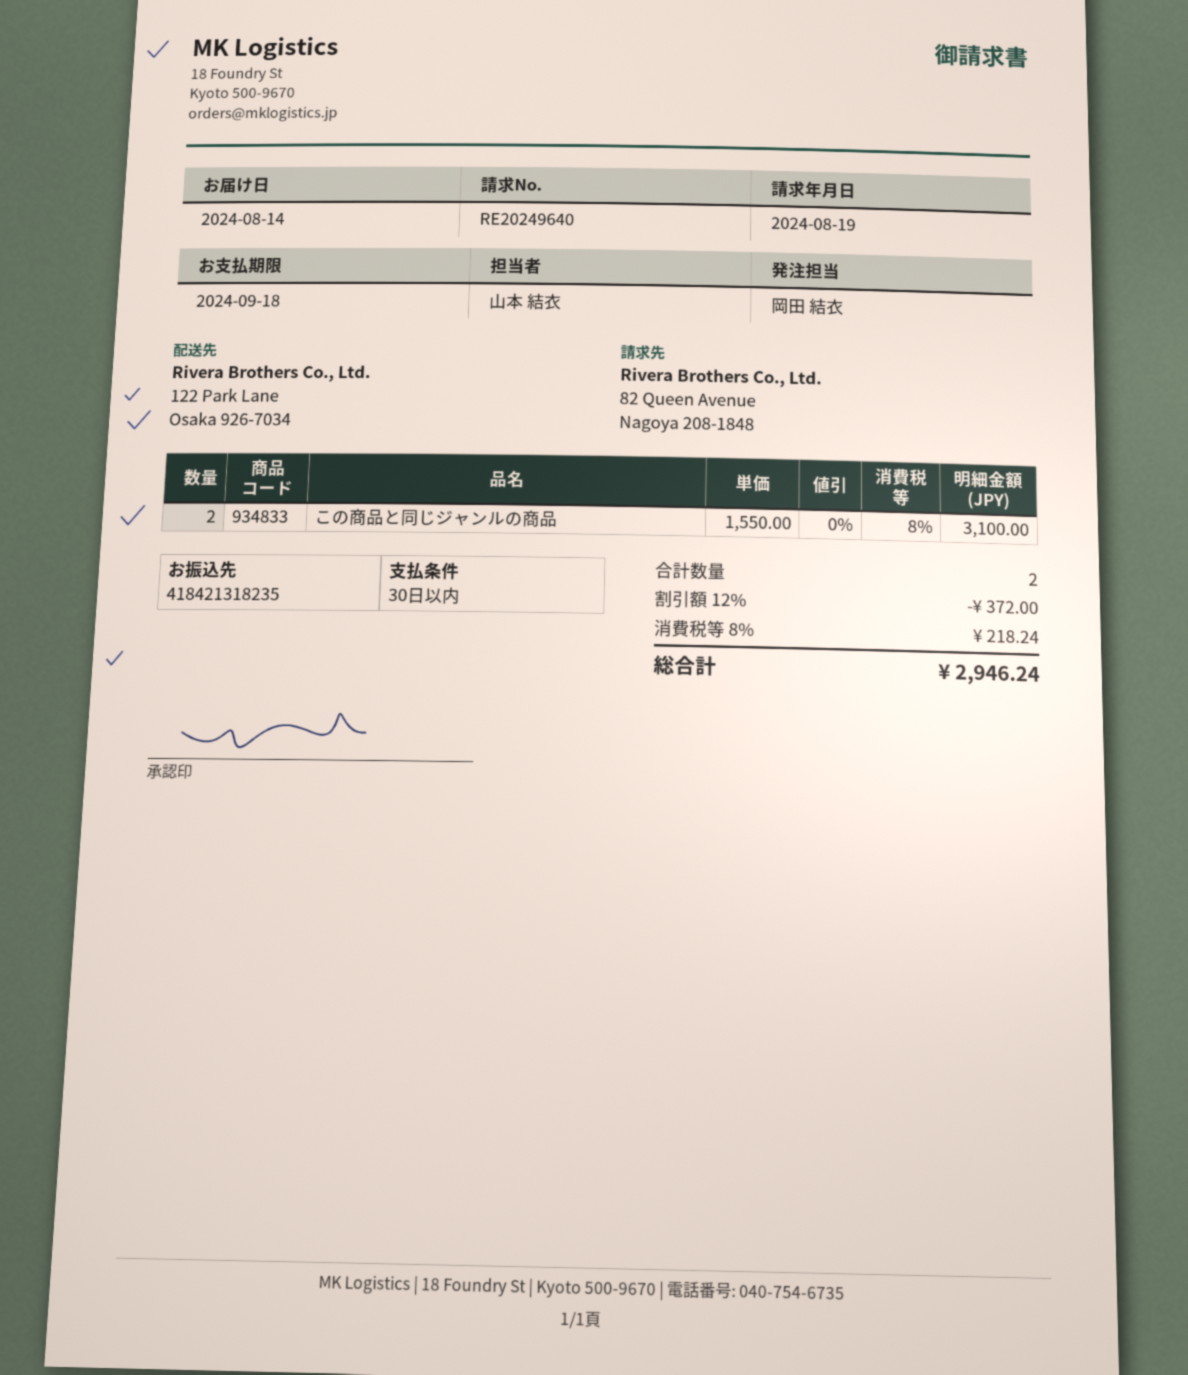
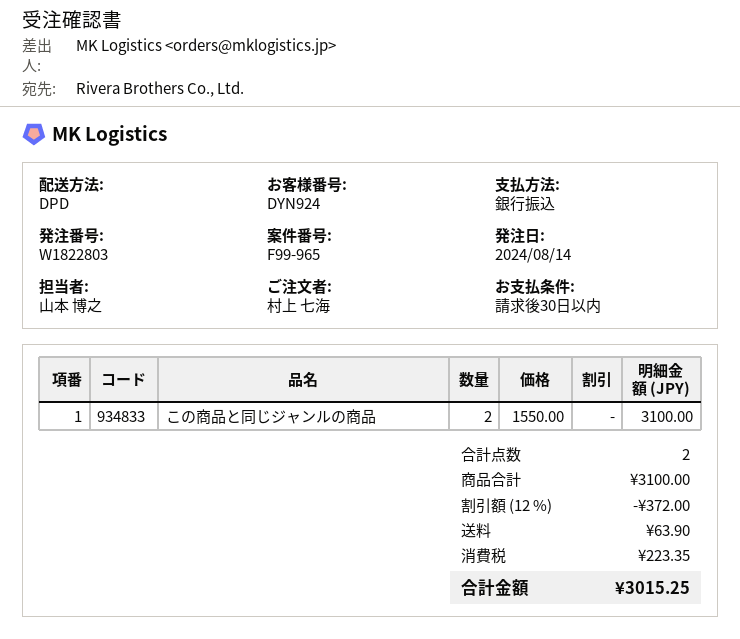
ordered by: 岡田 結衣 -> 村上 七海
sales rep: 山本 結衣 -> 山本 博之
shipping: none -> 63.90
tax: 218.24 -> 223.35
total: 2946.24 -> 3015.25

